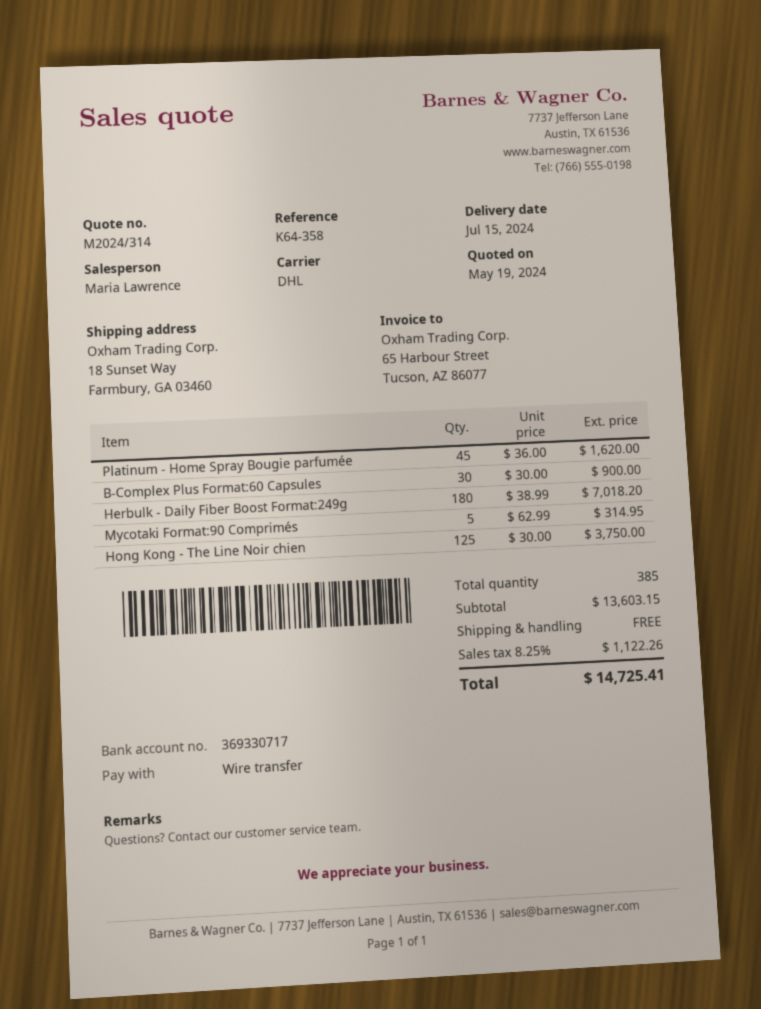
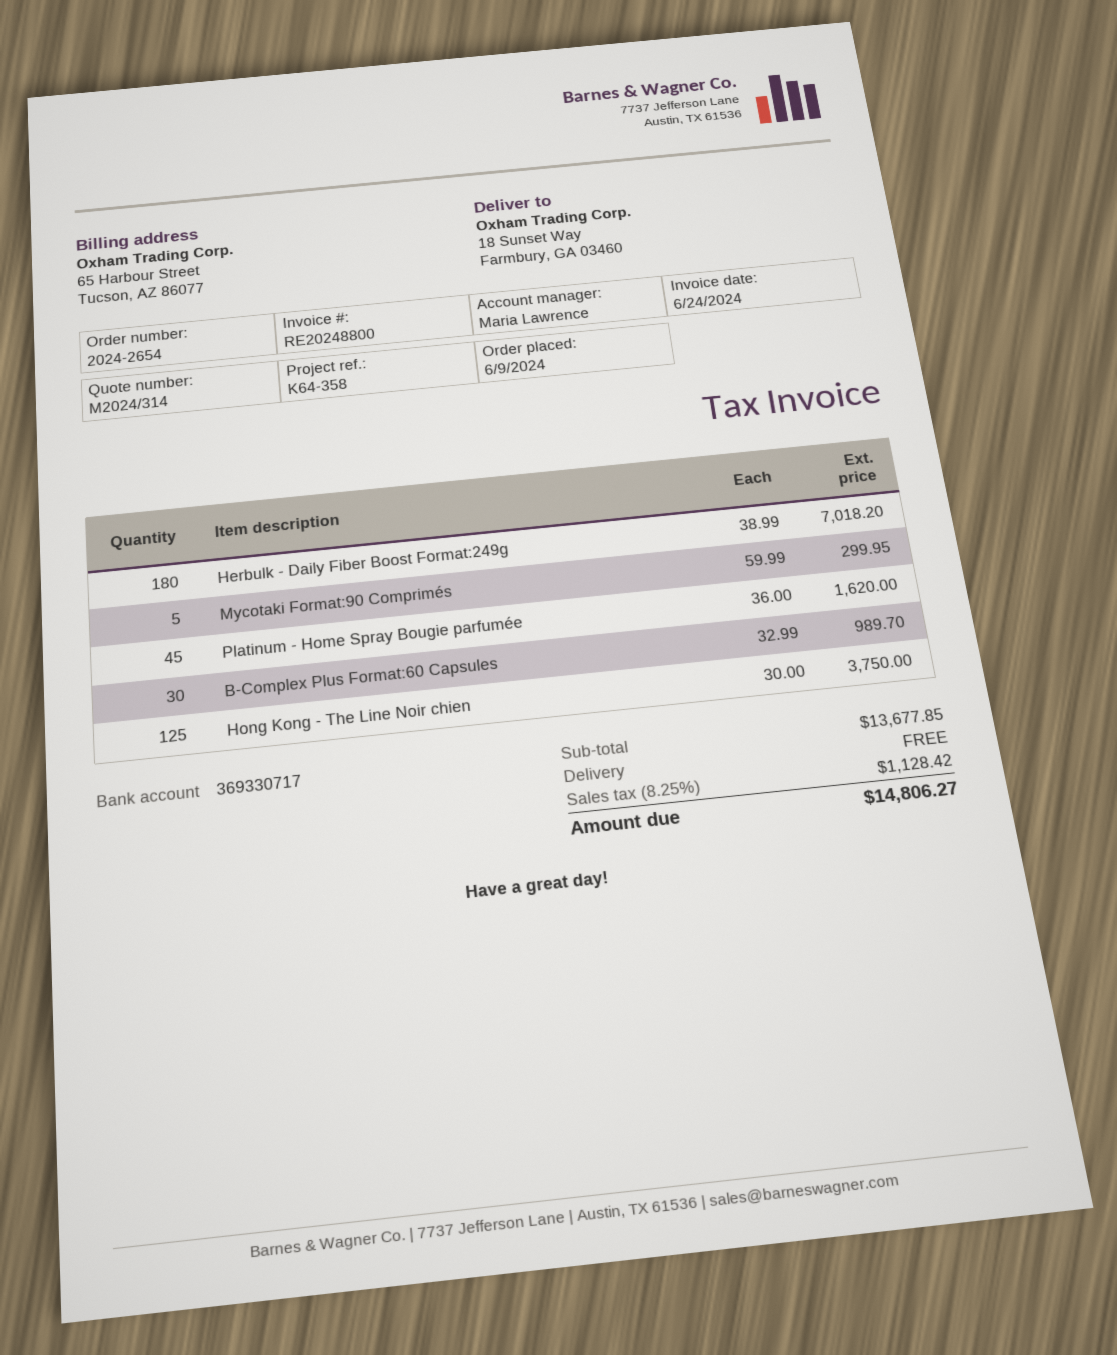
B-Complex Plus Format:60 Capsules: 30 x 30.00 = 900.00 -> 30 x 32.99 = 989.70
Mycotaki Format:90 Comprimés: 5 x 62.99 = 314.95 -> 5 x 59.99 = 299.95
subtotal: 13603.15 -> 13677.85
tax: 8.25% = 1122.26 -> 8.25% = 1128.42
total: 14725.41 -> 14806.27

